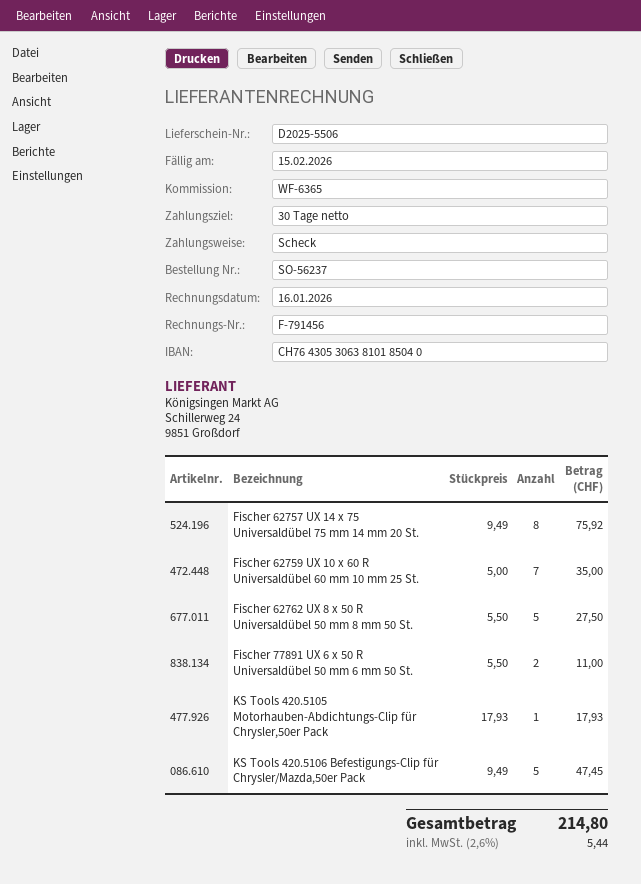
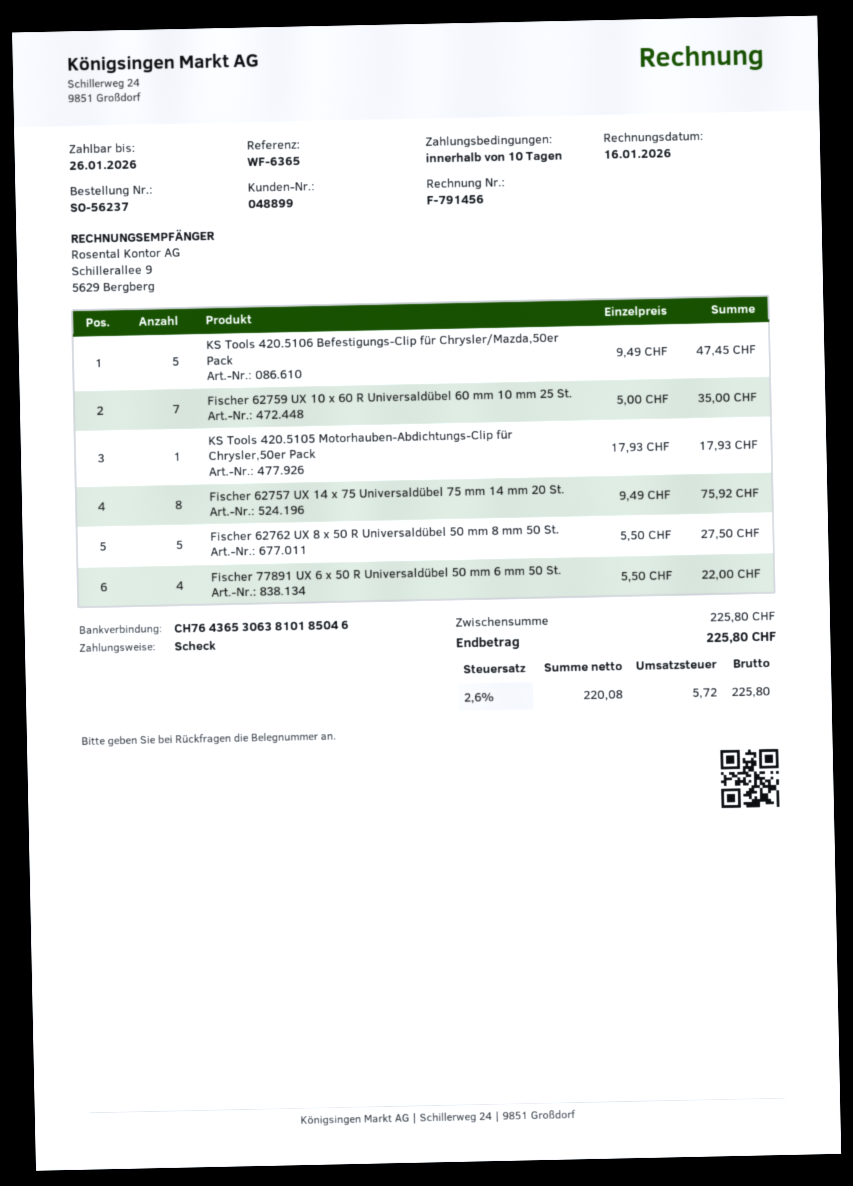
payment terms: 30 days -> 10 days
due date: 2026-02-15 -> 2026-01-26
bank account: CH7643053063810185040 -> CH7643653063810185046
Fischer 77891 UX 6 x 50 R Universaldübel 50 mm 6 mm 50 St.: 2 x 5.50 = 11.00 -> 4 x 5.50 = 22.00
tax: 2.6% = 5.44 -> 2.6% = 5.72
total: 214.80 -> 225.80

